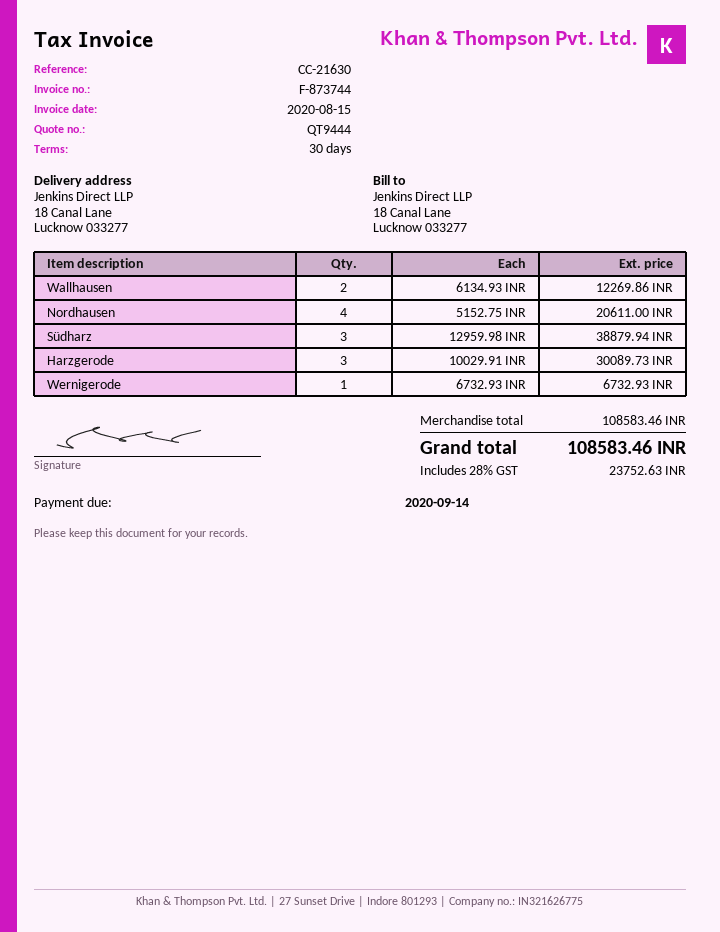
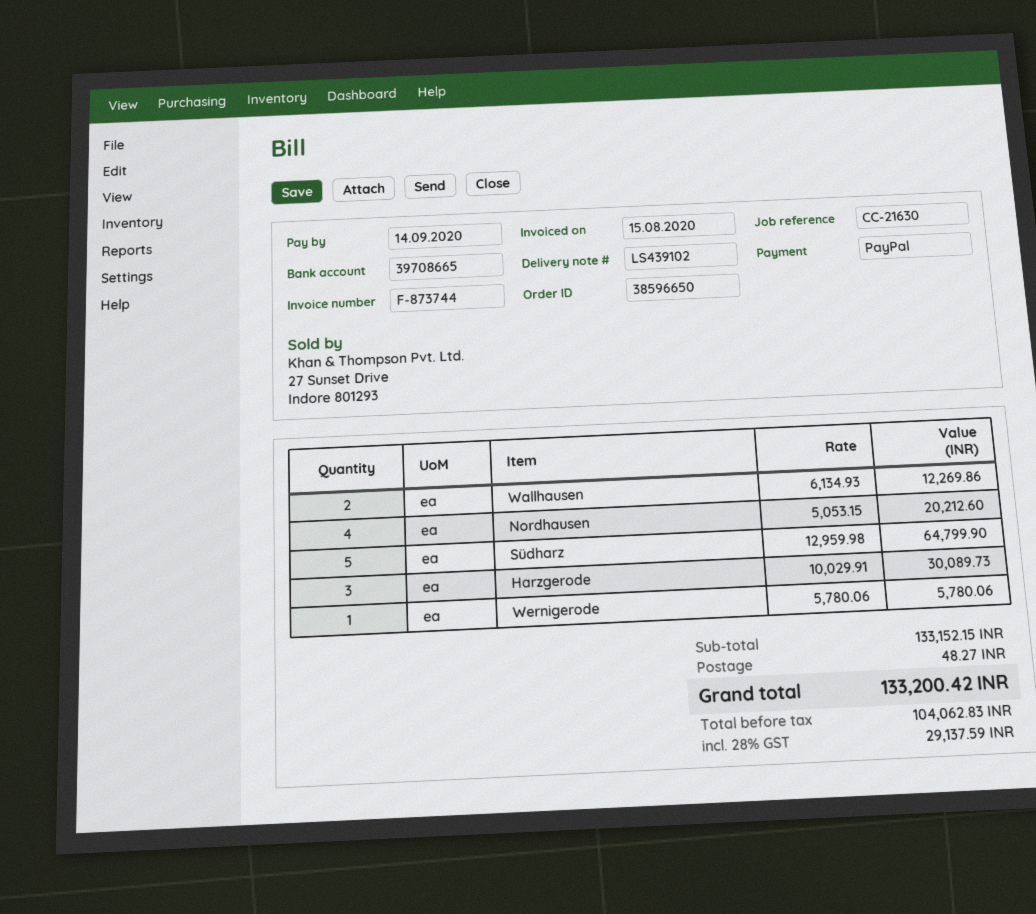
Nordhausen: 4 x 5152.75 = 20611.00 -> 4 x 5053.15 = 20212.60
Südharz: 3 x 12959.98 = 38879.94 -> 5 x 12959.98 = 64799.90
Wernigerode: 1 x 6732.93 = 6732.93 -> 1 x 5780.06 = 5780.06
subtotal: 108583.46 -> 133152.15
shipping: none -> 48.27
tax: 28% = 23752.63 -> 28% = 29137.59
total: 108583.46 -> 133200.42

